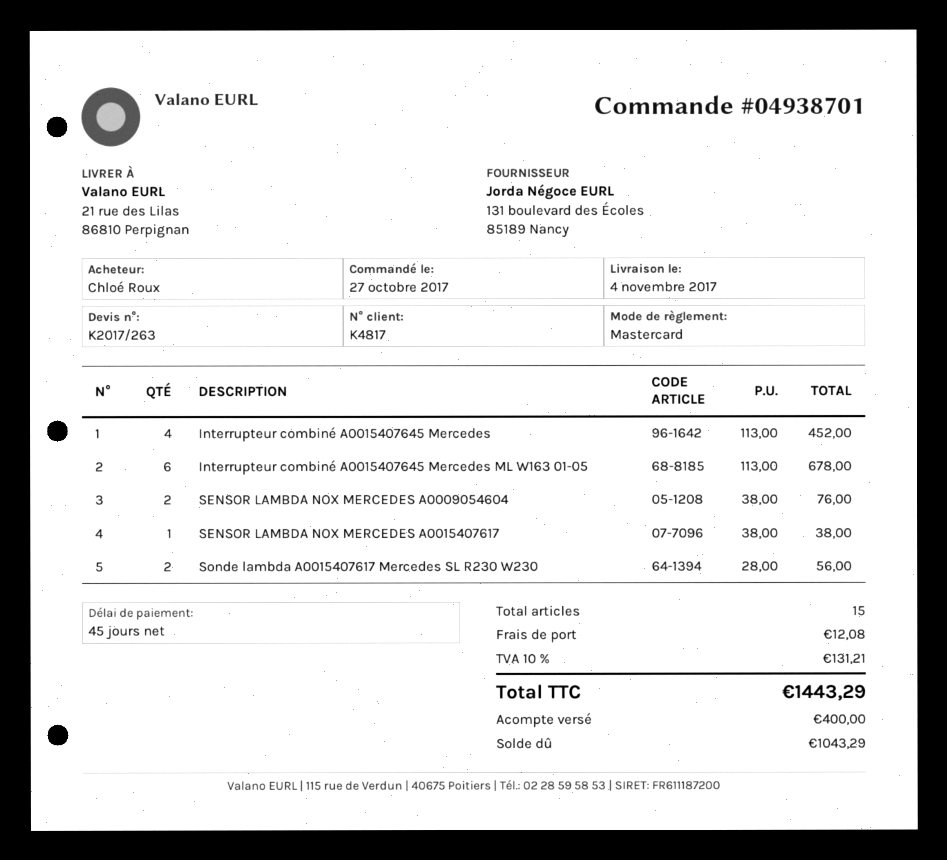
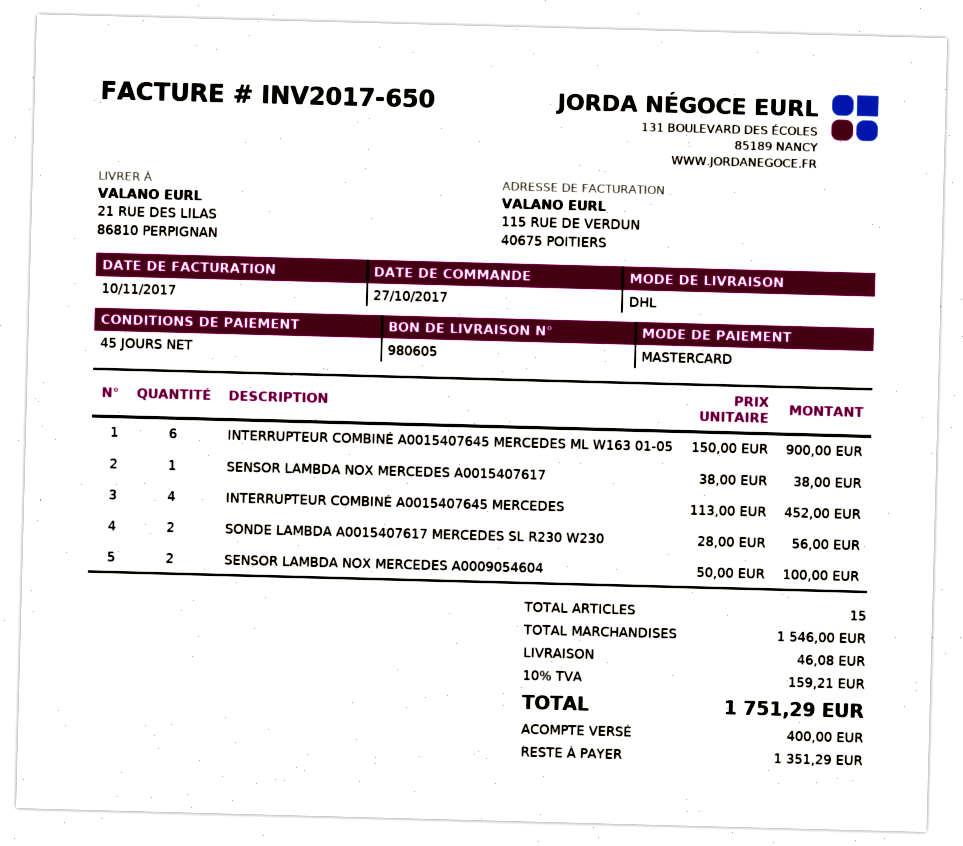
Interrupteur combiné A0015407645 Mercedes ML W163 01-05: 6 x 113.00 = 678.00 -> 6 x 150.00 = 900.00
SENSOR LAMBDA NOX MERCEDES A0009054604: 2 x 38.00 = 76.00 -> 2 x 50.00 = 100.00
shipping: 12.08 -> 46.08
tax: 10% = 131.21 -> 10% = 159.21
total: 1443.29 -> 1751.29
balance: 1043.29 -> 1351.29

